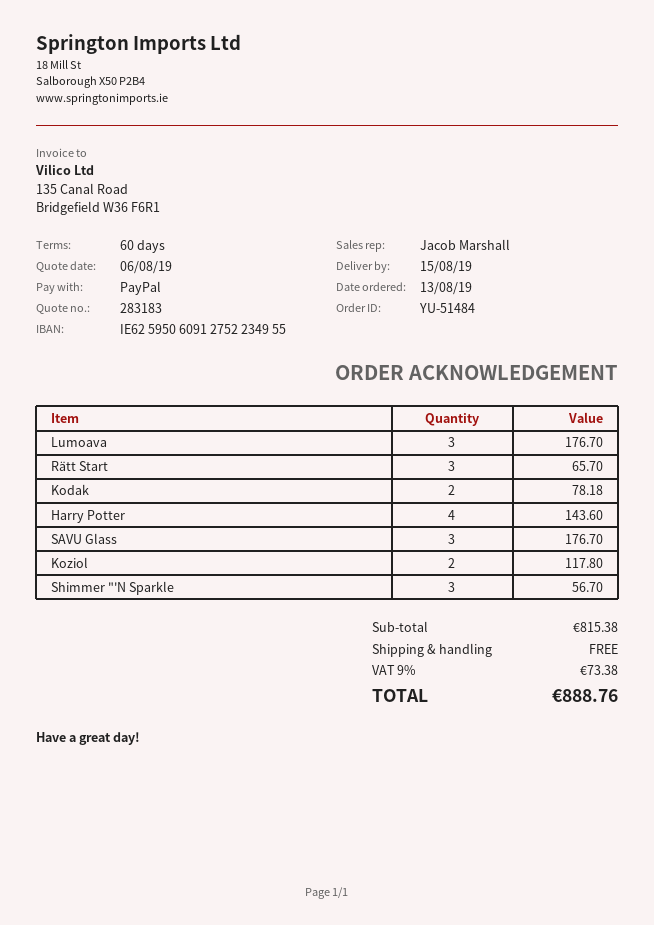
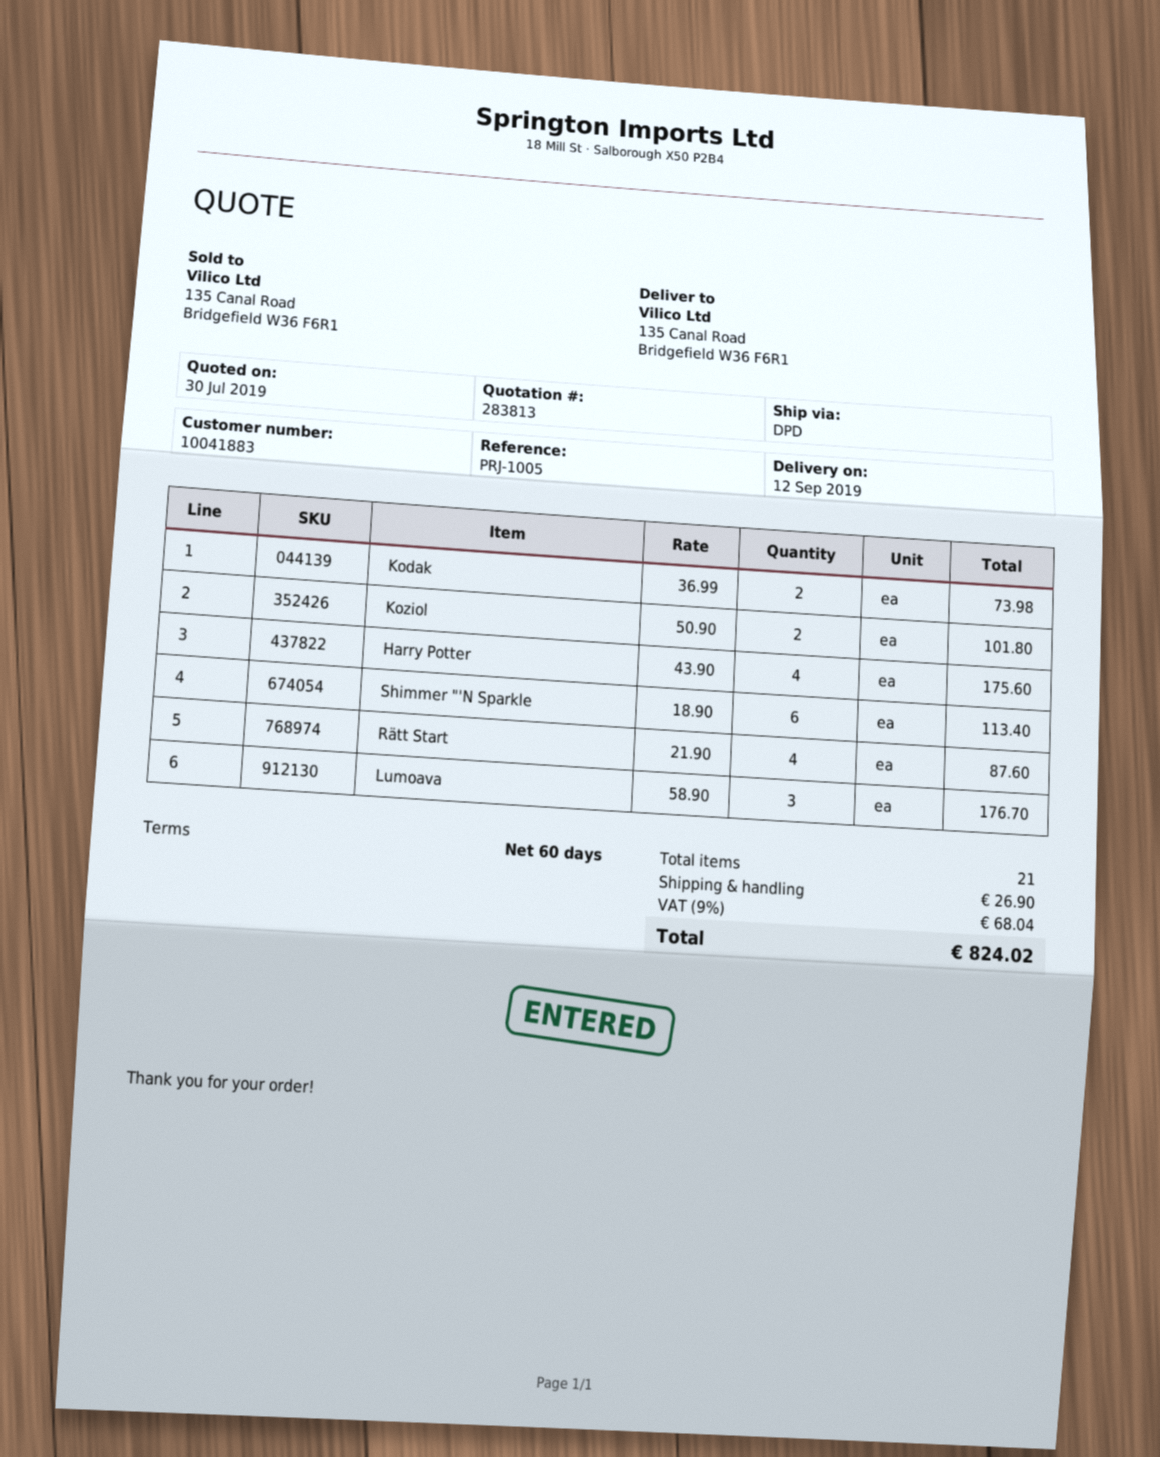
quote number: 283183 -> 283813
quote date: 2019-08-06 -> 2019-07-30
delivery date: 2019-08-15 -> 2019-09-12
Rätt Start: 3 for 65.70 -> 4 for 87.60
Kodak: 2 for 78.18 -> 2 for 73.98
Harry Potter: 4 for 143.60 -> 4 for 175.60
SAVU Glass: 3 for 176.70 -> none
Koziol: 2 for 117.80 -> 2 for 101.80
Shimmer "'N Sparkle: 3 for 56.70 -> 6 for 113.40
shipping: 0.00 -> 26.90
tax: 9% = 73.38 -> 9% = 68.04
total: 888.76 -> 824.02

